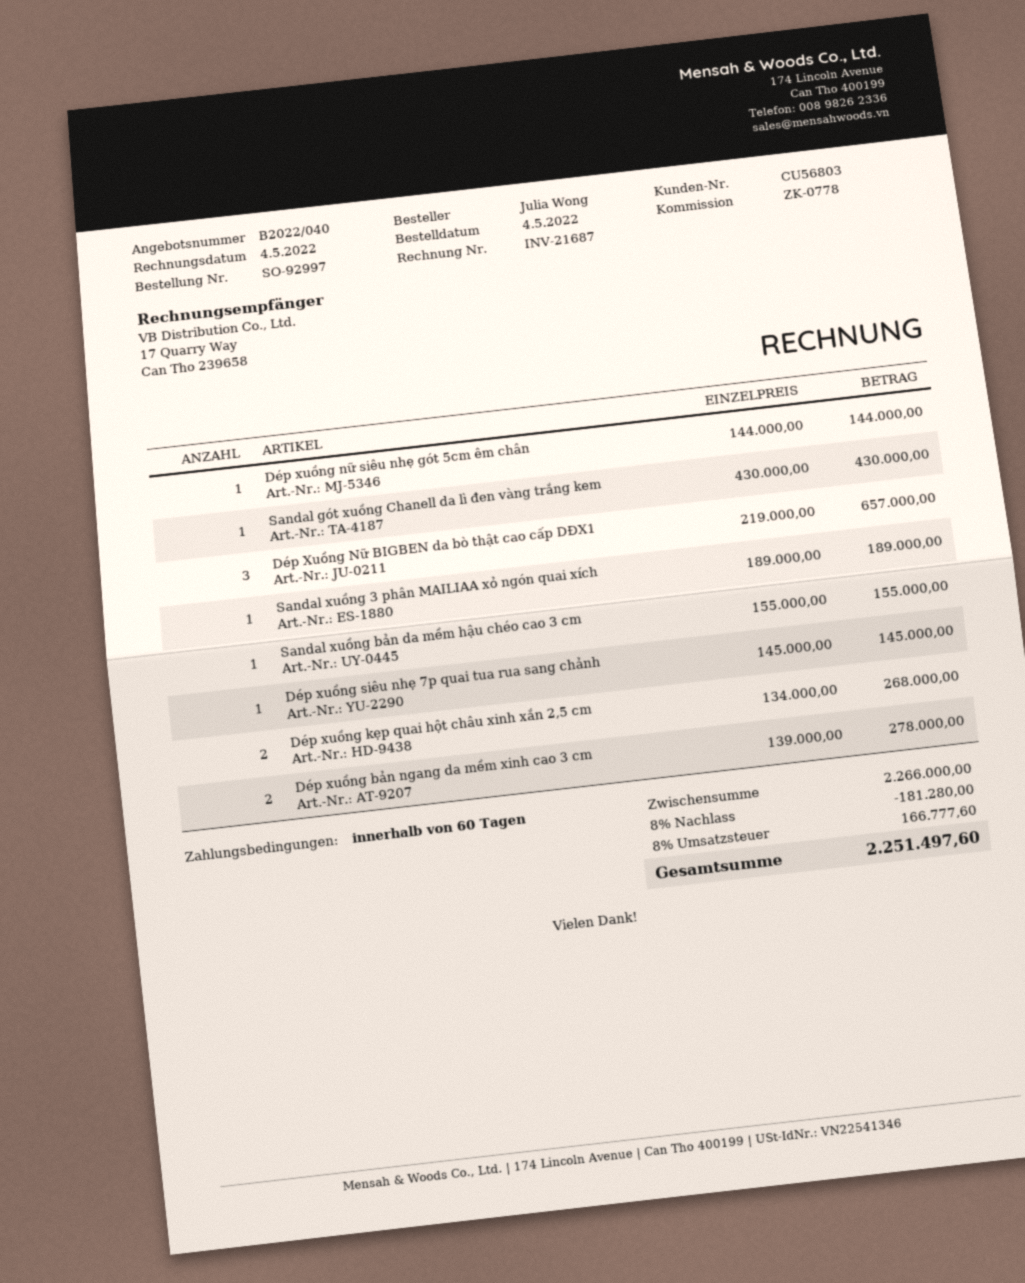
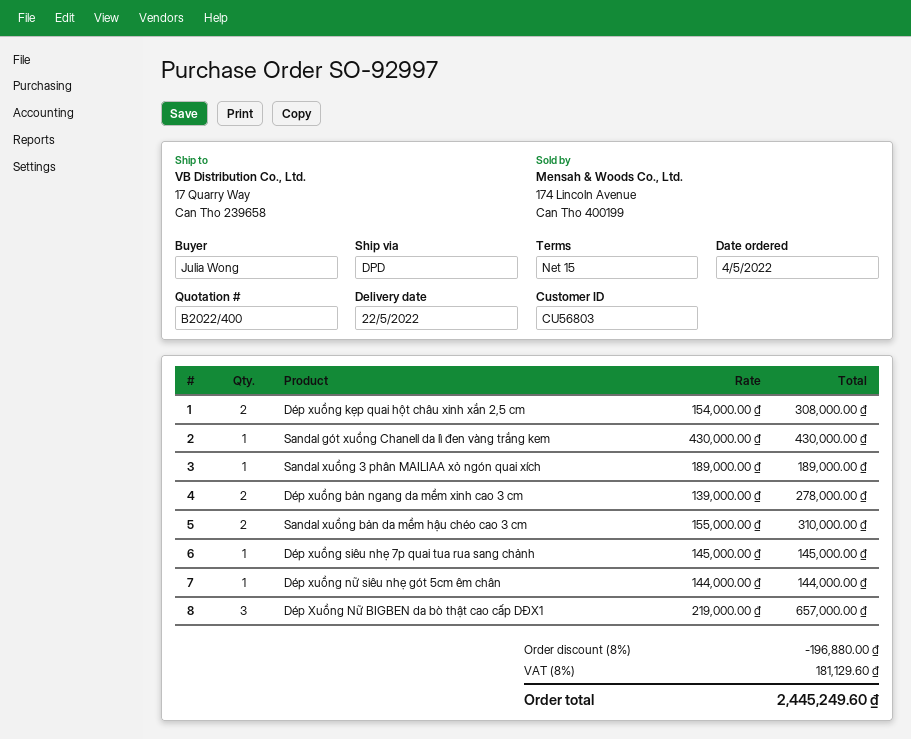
quote number: B2022/040 -> B2022/400
payment terms: 60 days -> 15 days
Sandal xuồng bản da mềm hậu chéo cao 3 cm: 1 x 155000.00 = 155000.00 -> 2 x 155000.00 = 310000.00
Dép xuồng kẹp quai hột châu xinh xắn 2,5 cm: 2 x 134000.00 = 268000.00 -> 2 x 154000.00 = 308000.00
discount: 8% = 181280.00 -> 8% = 196880.00
tax: 8% = 166777.60 -> 8% = 181129.60
total: 2251497.60 -> 2445249.60

